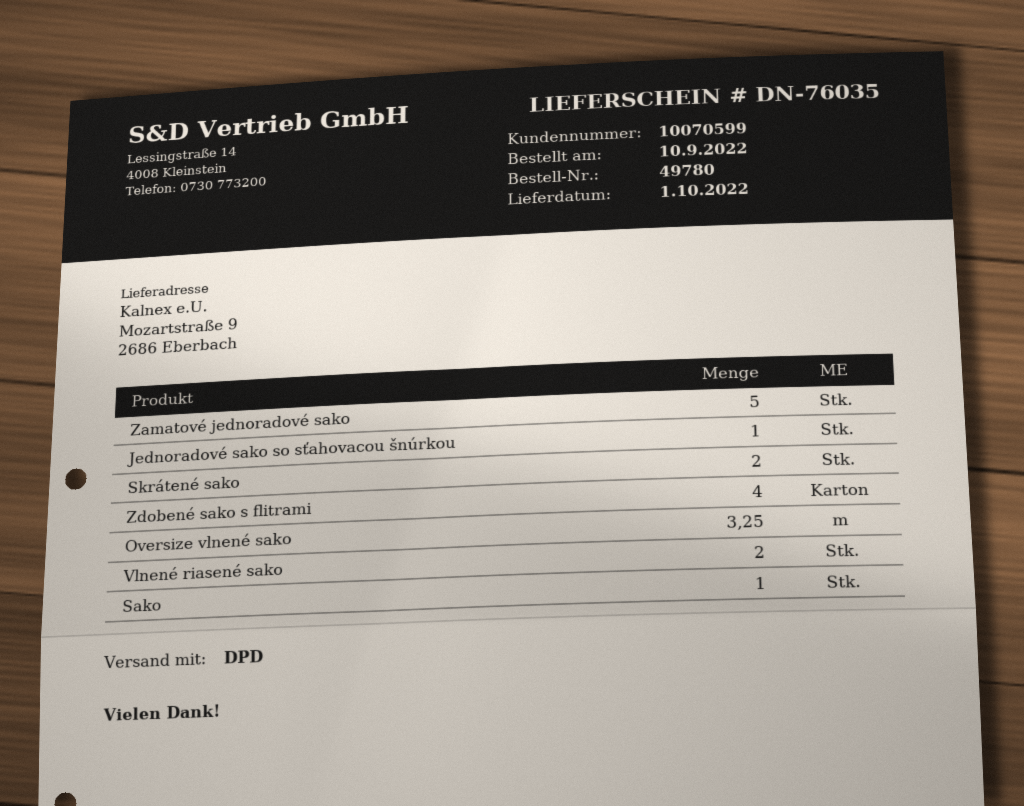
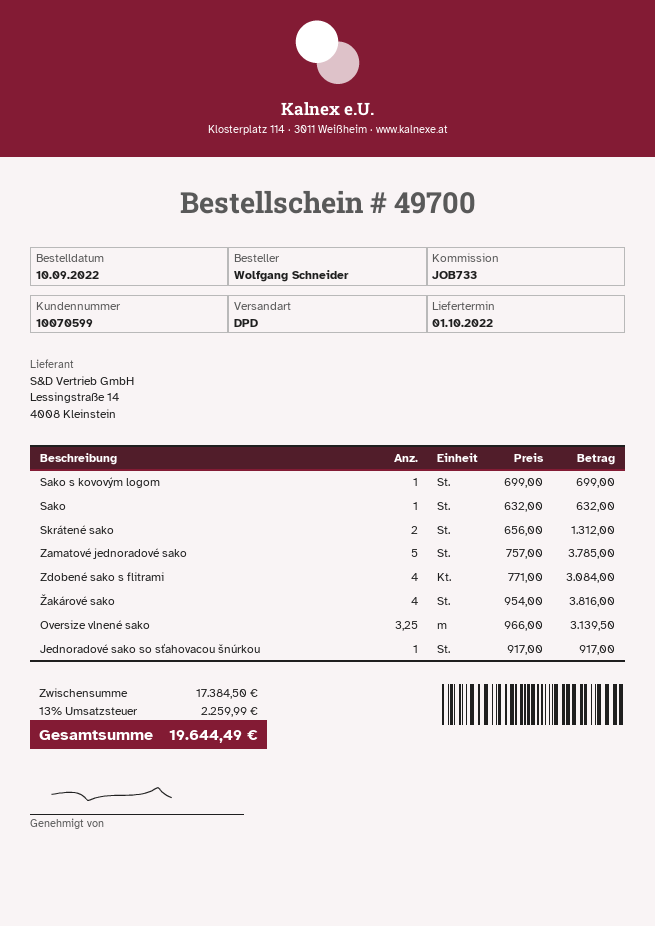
order number: 49780 -> 49700
Vlnené riasené sako: 2 -> none
Sako s kovovým logom: none -> 1
Žakárové sako: none -> 4

